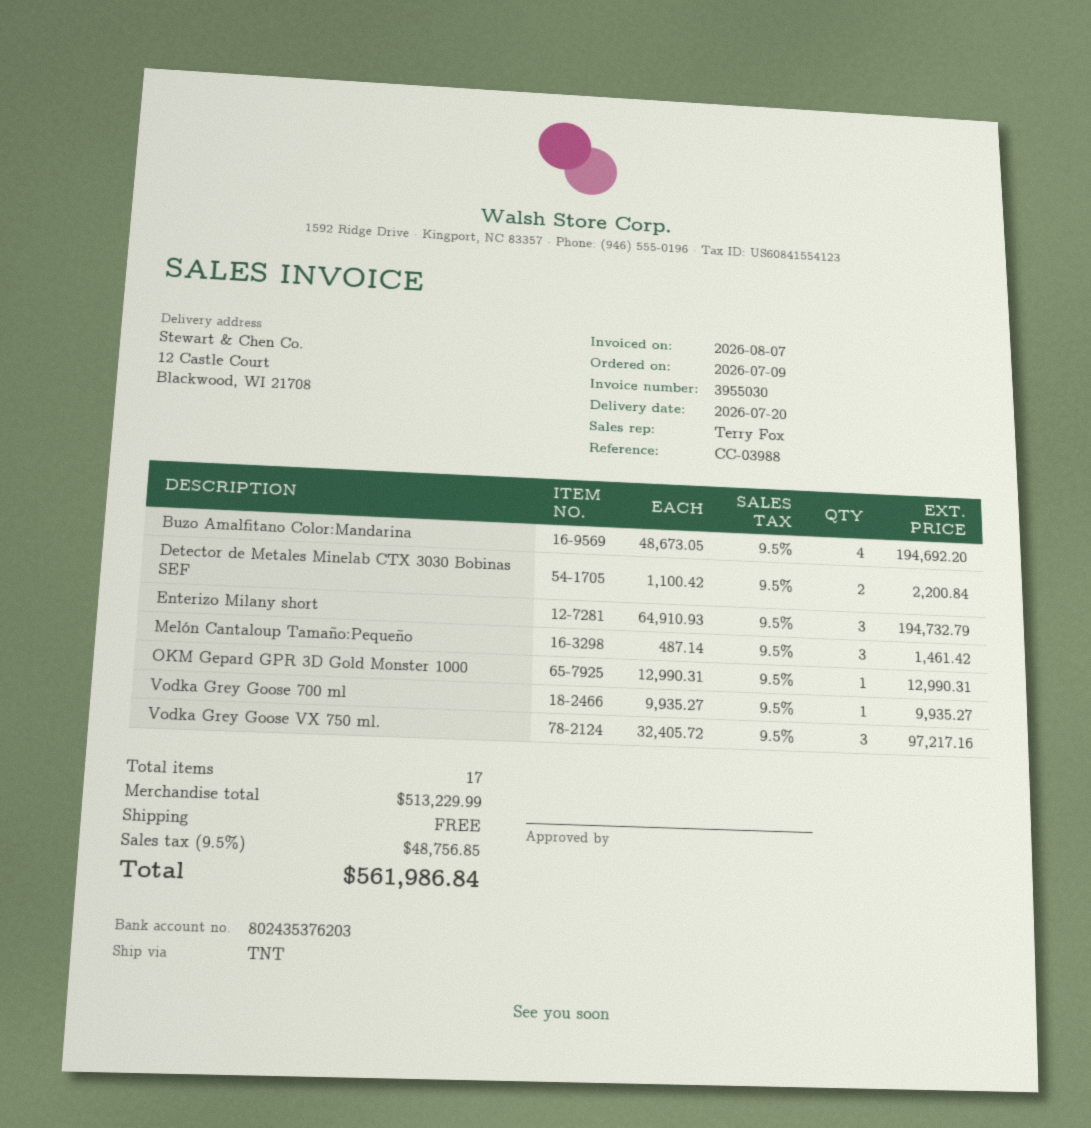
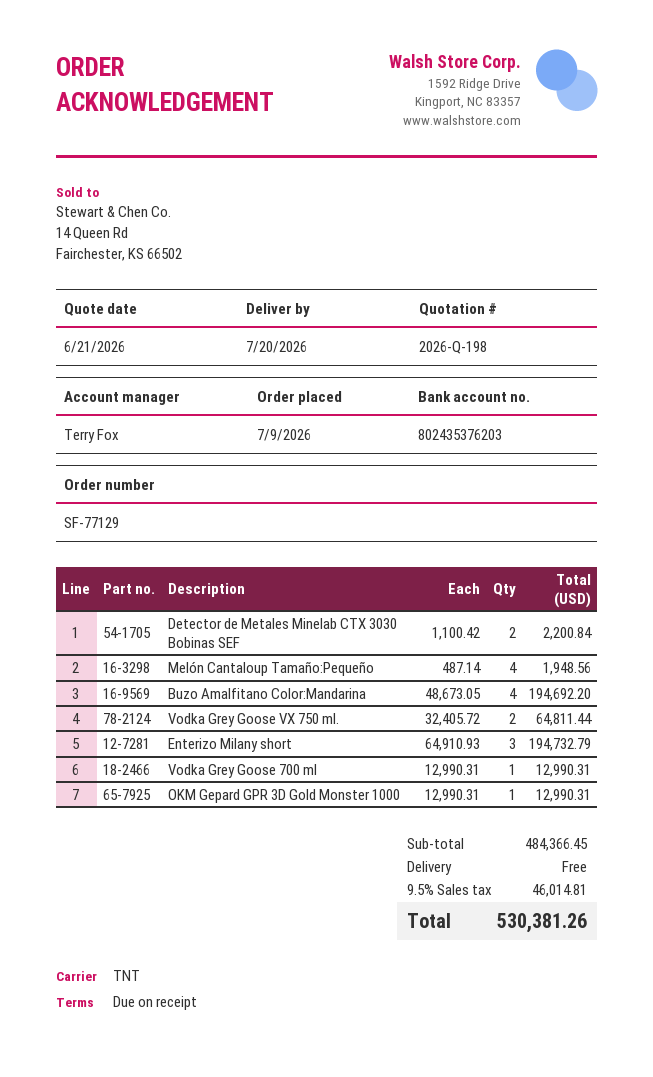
Melón Cantaloup Tamaño:Pequeño: 3 x 487.14 = 1461.42 -> 4 x 487.14 = 1948.56
Vodka Grey Goose 700 ml: 1 x 9935.27 = 9935.27 -> 1 x 12990.31 = 12990.31
Vodka Grey Goose VX 750 ml.: 3 x 32405.72 = 97217.16 -> 2 x 32405.72 = 64811.44
subtotal: 513229.99 -> 484366.45
tax: 9.5% = 48756.85 -> 9.5% = 46014.81
total: 561986.84 -> 530381.26

